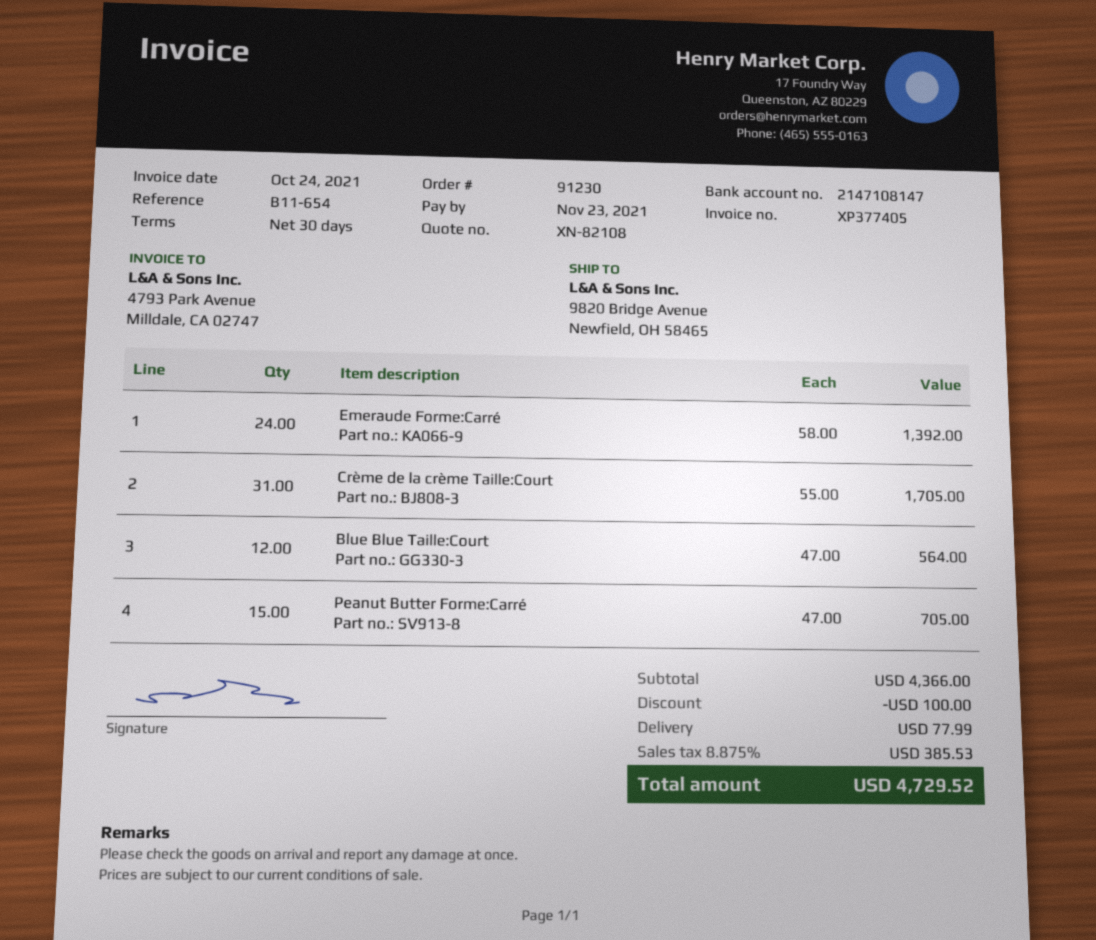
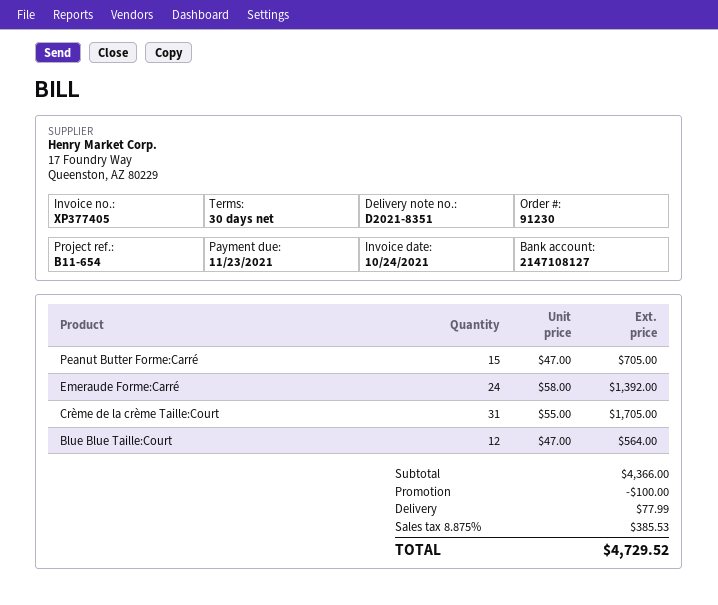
bank account: 2147108147 -> 2147108127

